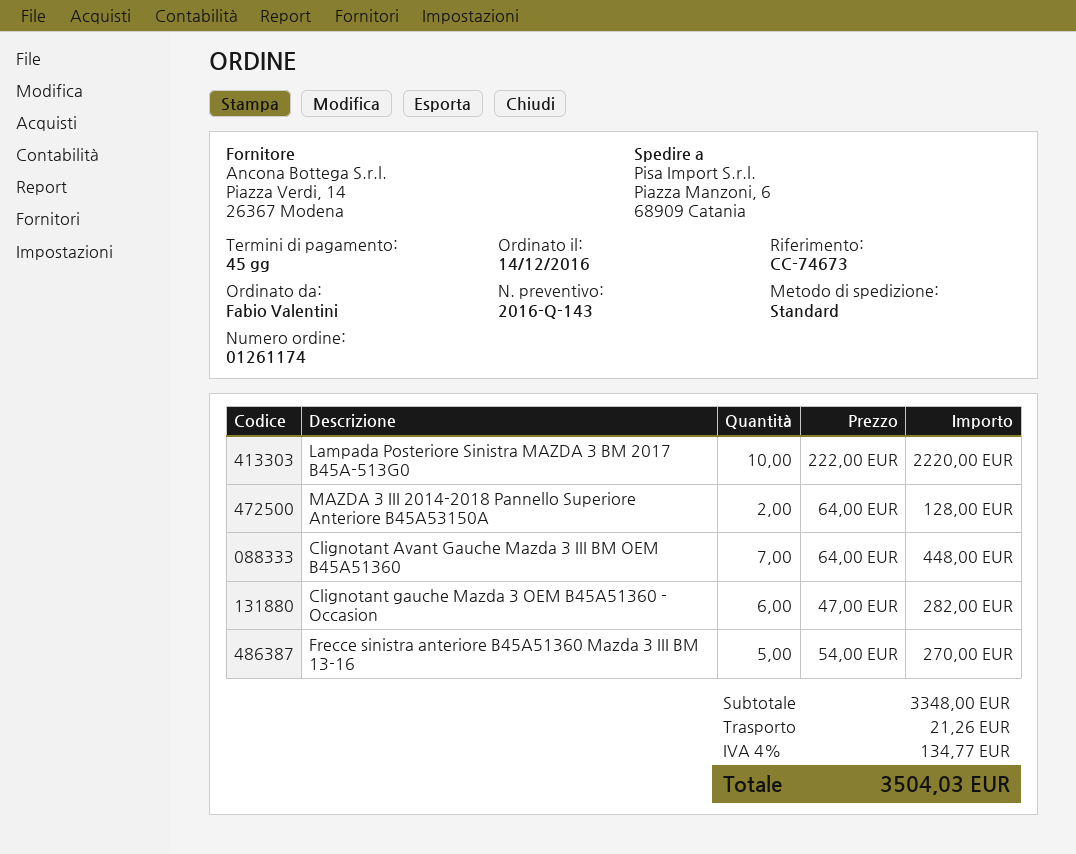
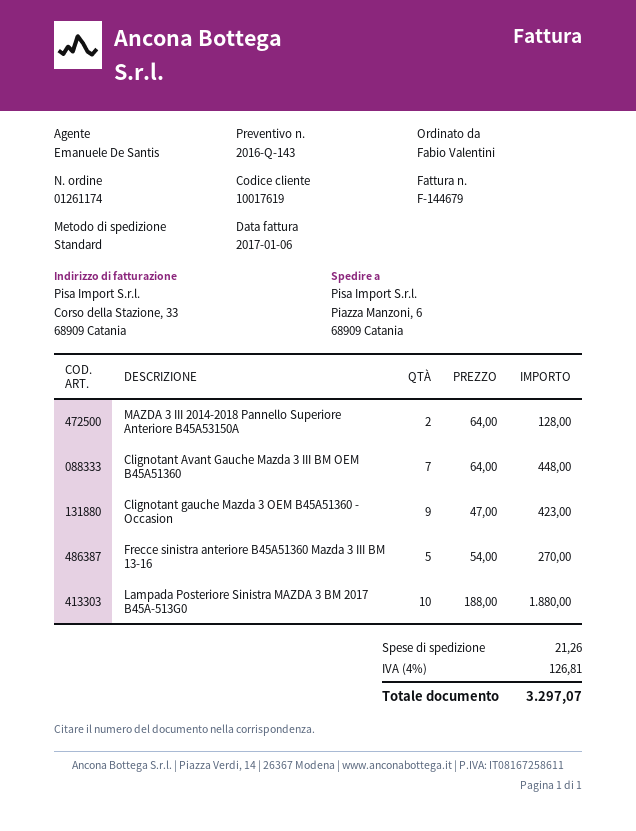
Lampada Posteriore Sinistra MAZDA 3 BM 2017 B45A-513G0: 10 x 222.00 = 2220.00 -> 10 x 188.00 = 1880.00
Clignotant gauche Mazda 3 OEM B45A51360 - Occasion: 6 x 47.00 = 282.00 -> 9 x 47.00 = 423.00
tax: 4% = 134.77 -> 4% = 126.81
total: 3504.03 -> 3297.07

